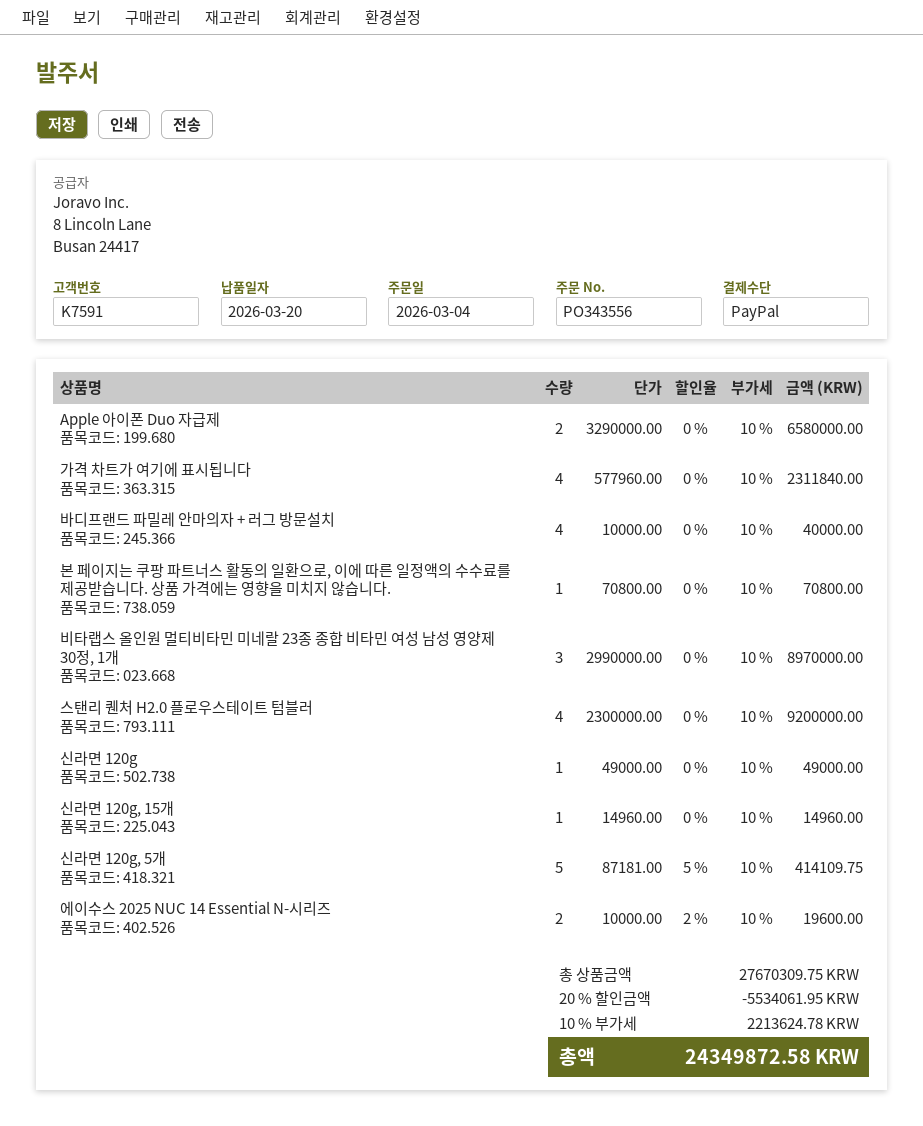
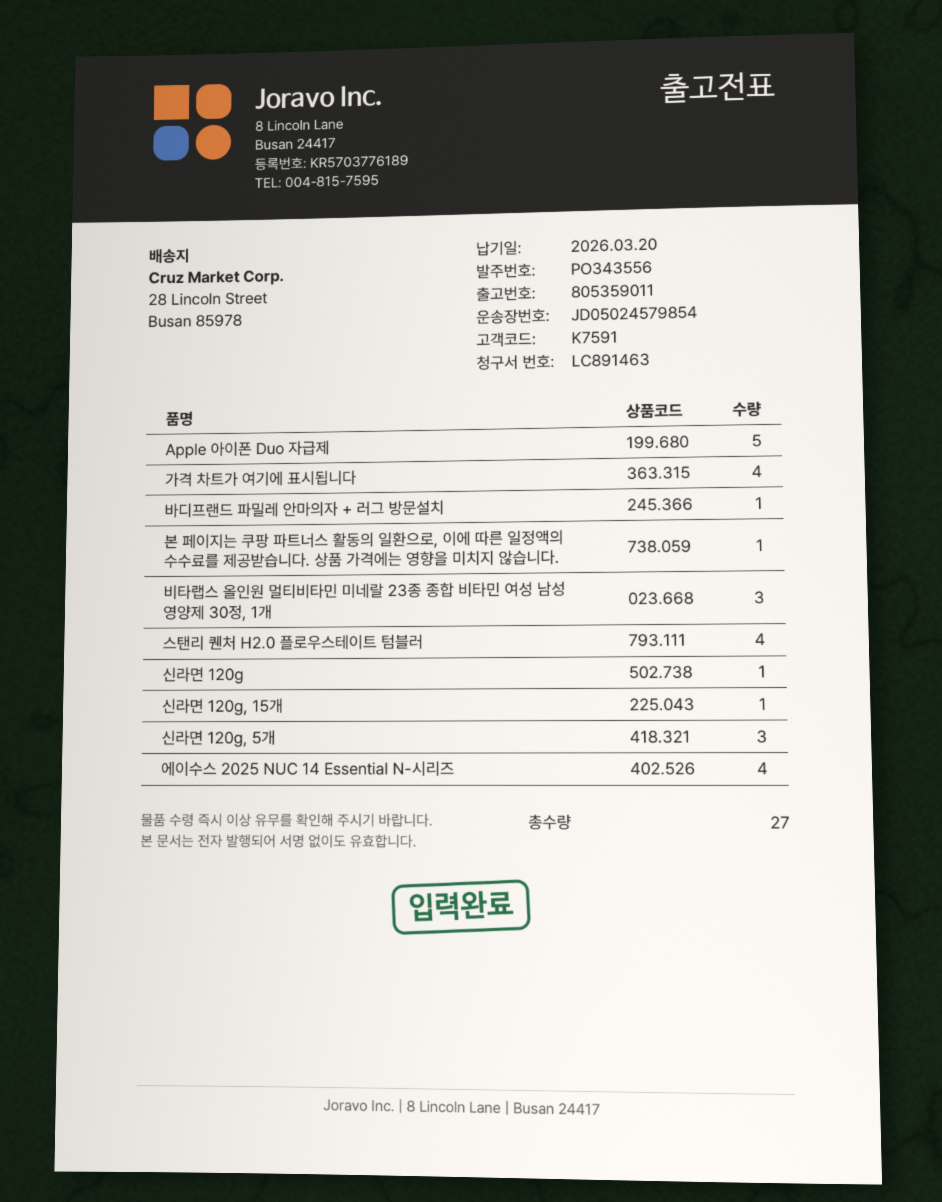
Apple 아이폰 Duo 자급제: 2 -> 5
바디프랜드 파밀레 안마의자 + 러그 방문설치: 4 -> 1
신라면 120g, 5개: 5 -> 3
에이수스 2025 NUC 14 Essential N-시리즈: 2 -> 4

